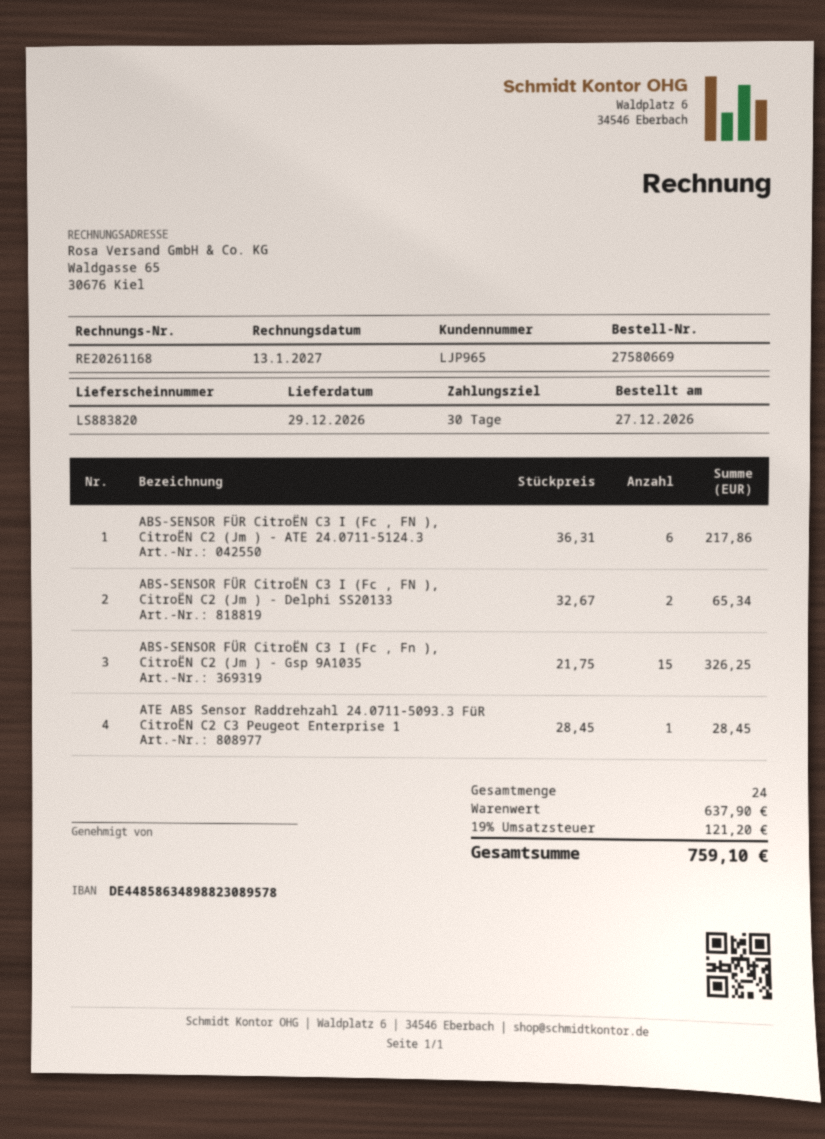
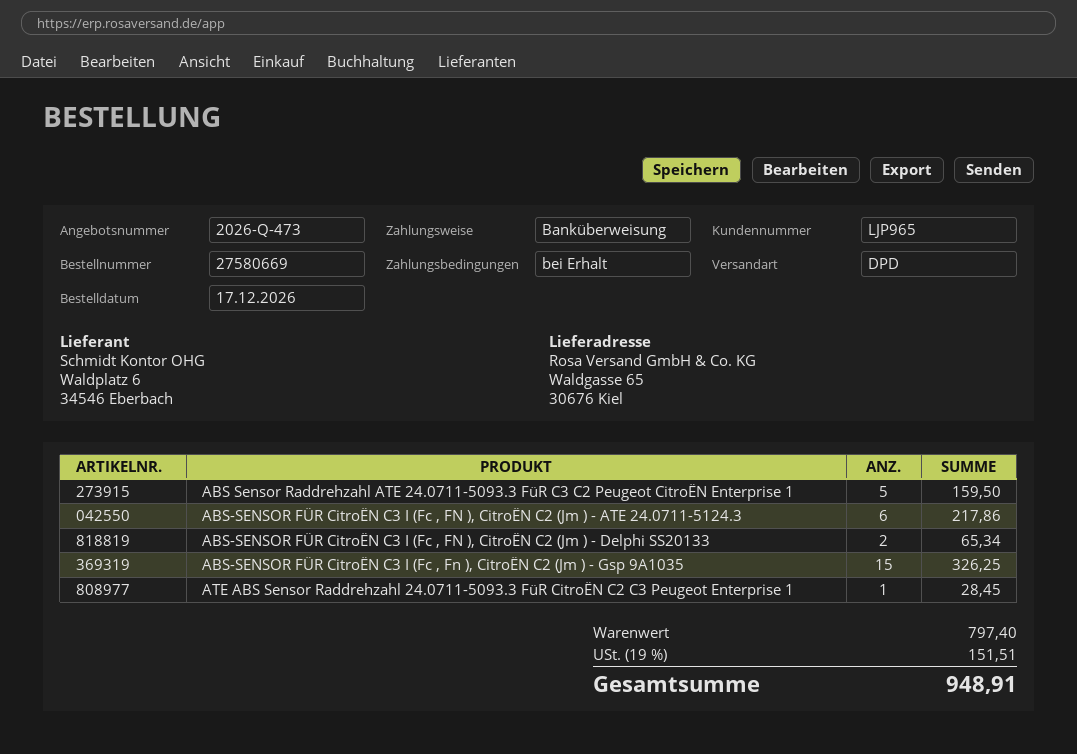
order date: 2026-12-27 -> 2026-12-17
payment terms: 30 days -> on receipt
ABS Sensor Raddrehzahl ATE 24.0711-5093.3 FüR C3 C2 Peugeot CitroËN Enterprise 1: none -> 5 for 159.50
subtotal: 637.90 -> 797.40
tax: 19% = 121.20 -> 19% = 151.51
total: 759.10 -> 948.91

